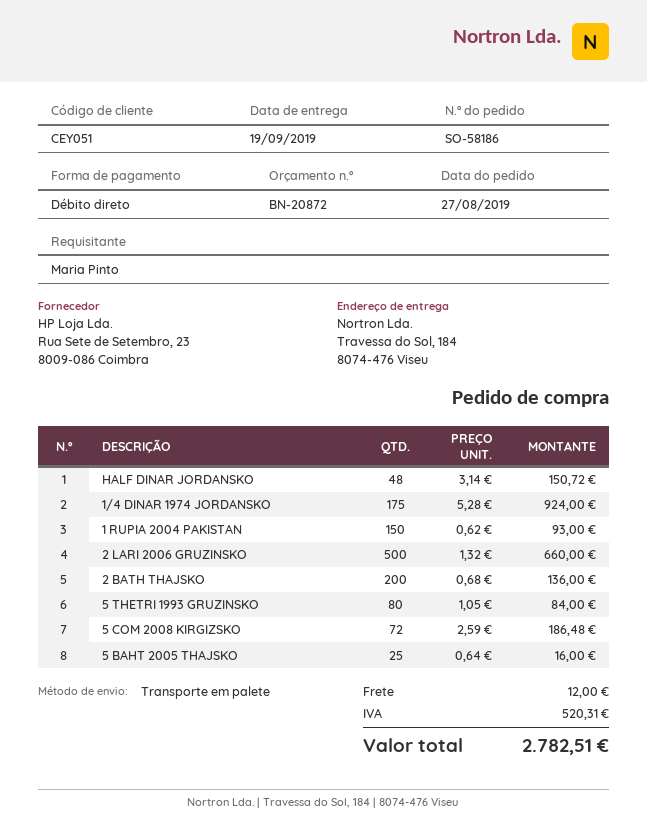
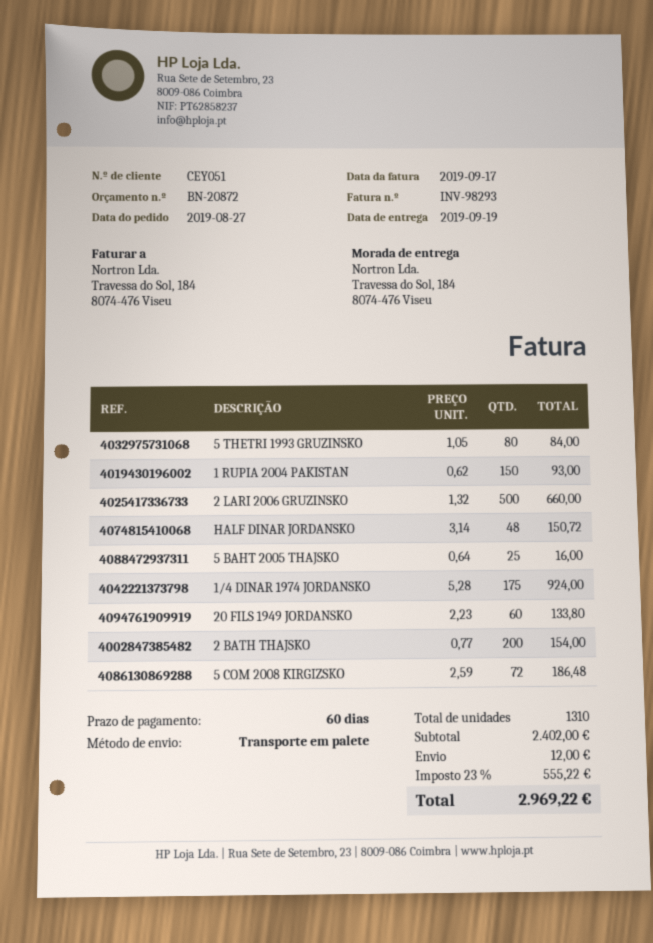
2 BATH THAJSKO: 200 x 0.68 = 136.00 -> 200 x 0.77 = 154.00
20 FILS 1949 JORDANSKO: none -> 60 x 2.23 = 133.80
tax: 520.31 -> 555.22
total: 2782.51 -> 2969.22

